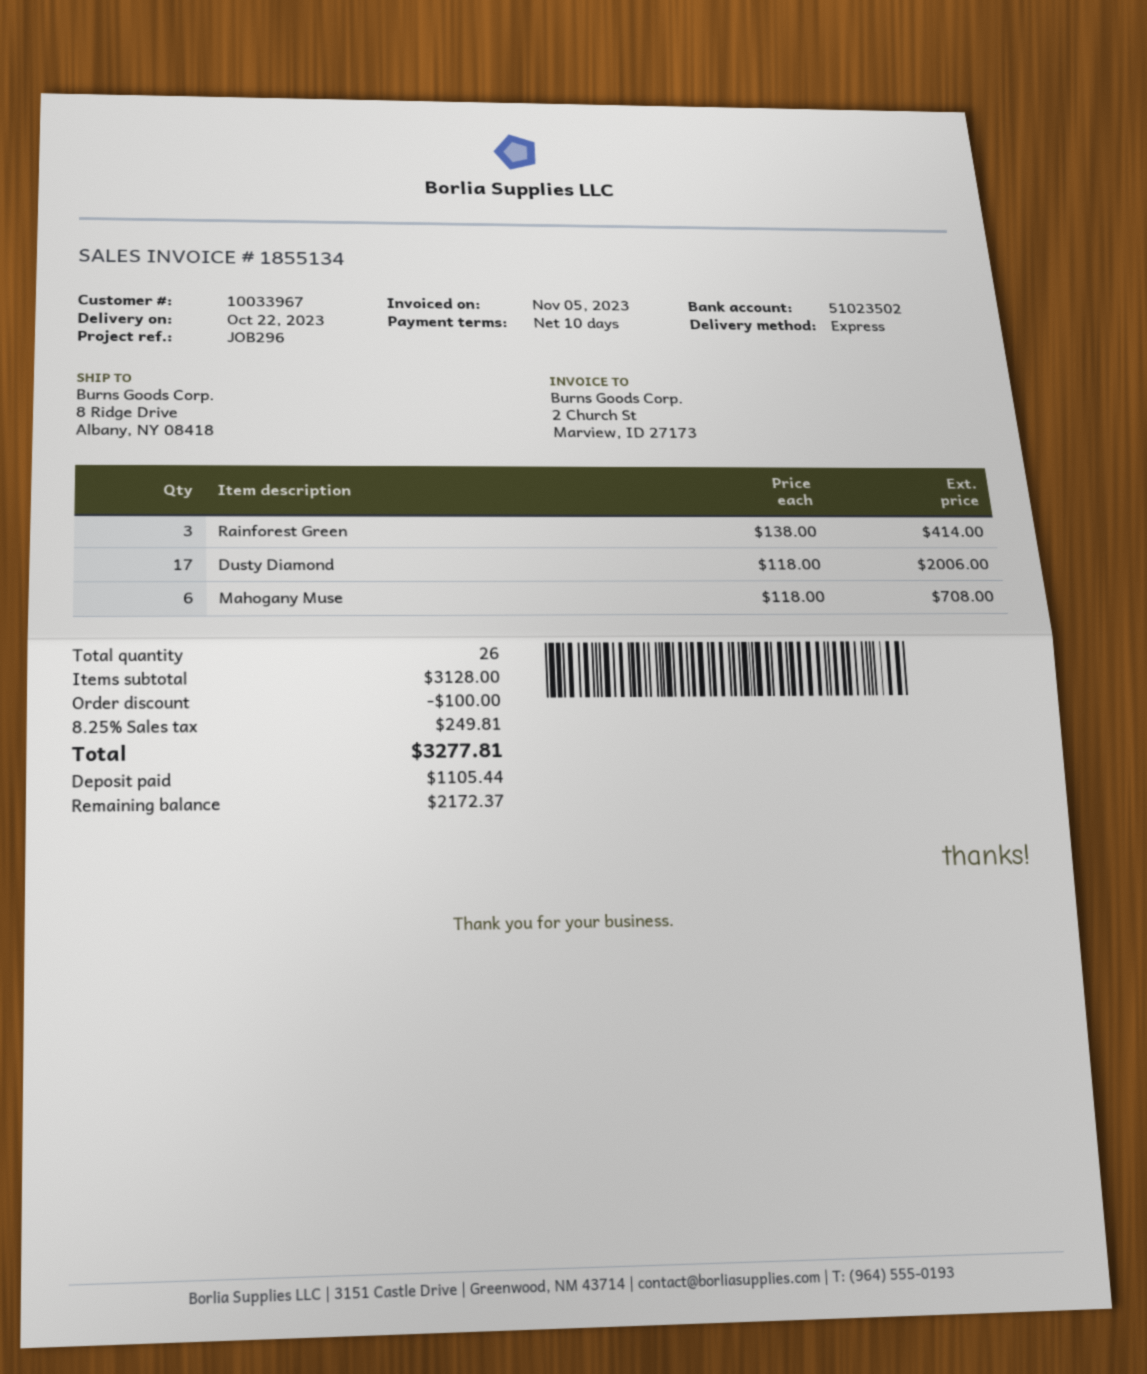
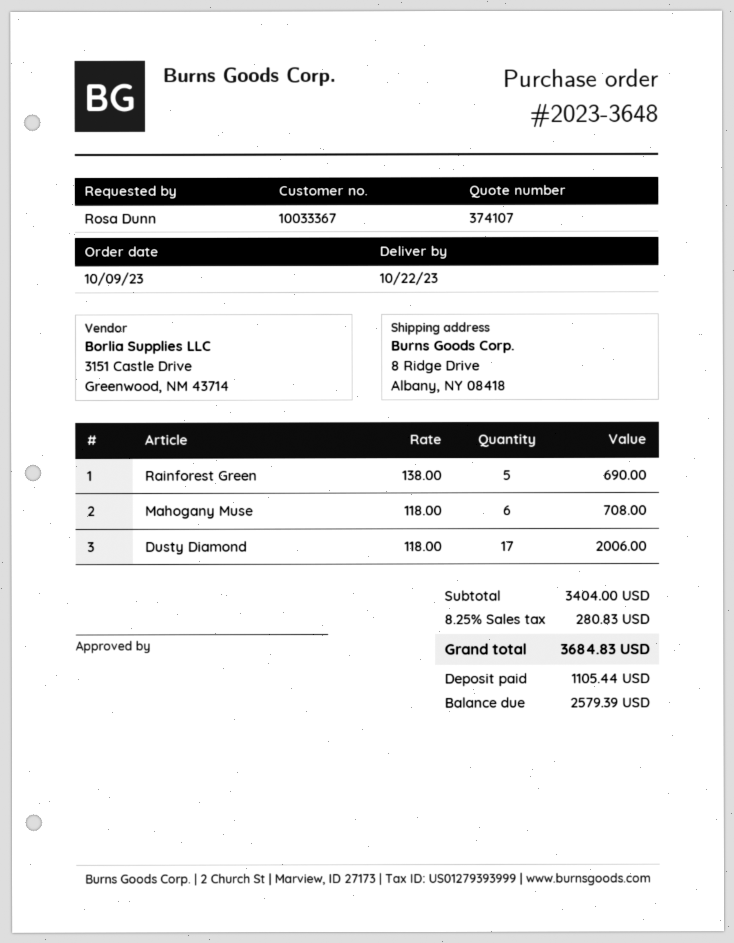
customer number: 10033967 -> 10033367
Rainforest Green: 3 x 138.00 = 414.00 -> 5 x 138.00 = 690.00
subtotal: 3128.00 -> 3404.00
discount: 100.00 -> none
tax: 8.25% = 249.81 -> 8.25% = 280.83
total: 3277.81 -> 3684.83
balance: 2172.37 -> 2579.39

